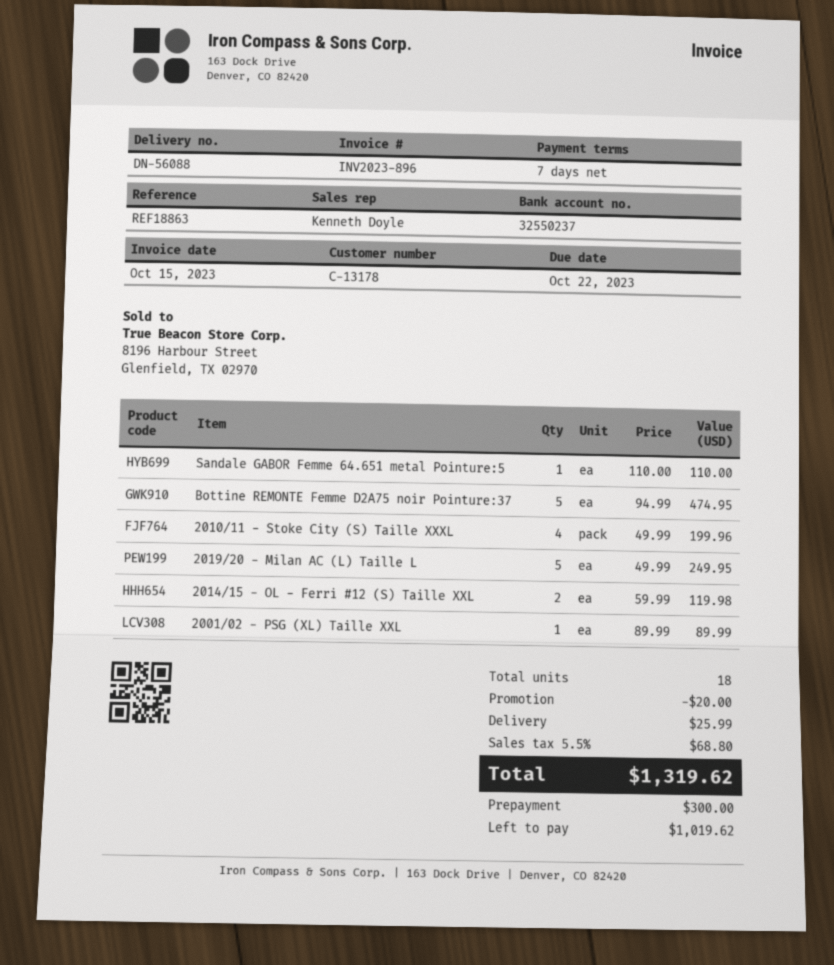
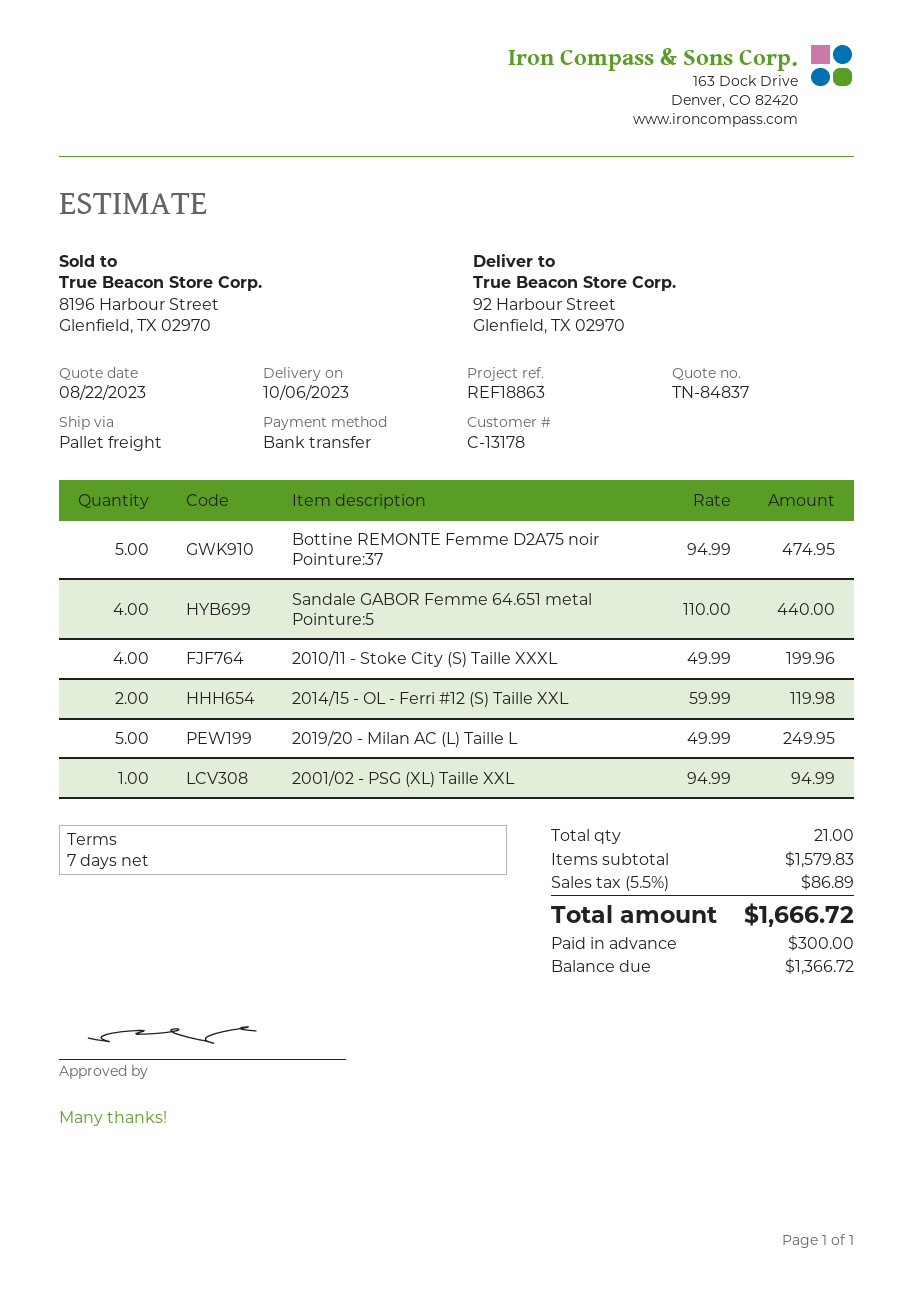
Sandale GABOR Femme 64.651 metal Pointure:5: 1 x 110.00 = 110.00 -> 4 x 110.00 = 440.00
2001/02 - PSG (XL) Taille XXL: 1 x 89.99 = 89.99 -> 1 x 94.99 = 94.99
total quantity: 18 -> 21
discount: 20.00 -> none
shipping: 25.99 -> none
tax: 5.5% = 68.80 -> 5.5% = 86.89
total: 1319.62 -> 1666.72
balance: 1019.62 -> 1366.72

